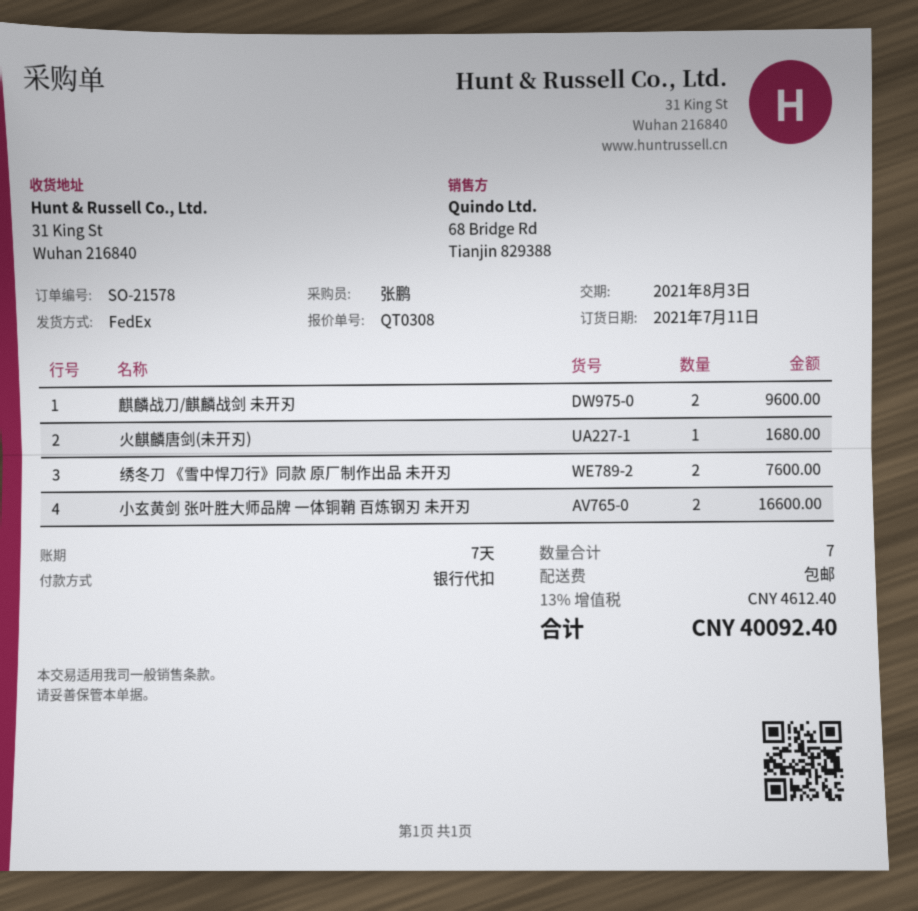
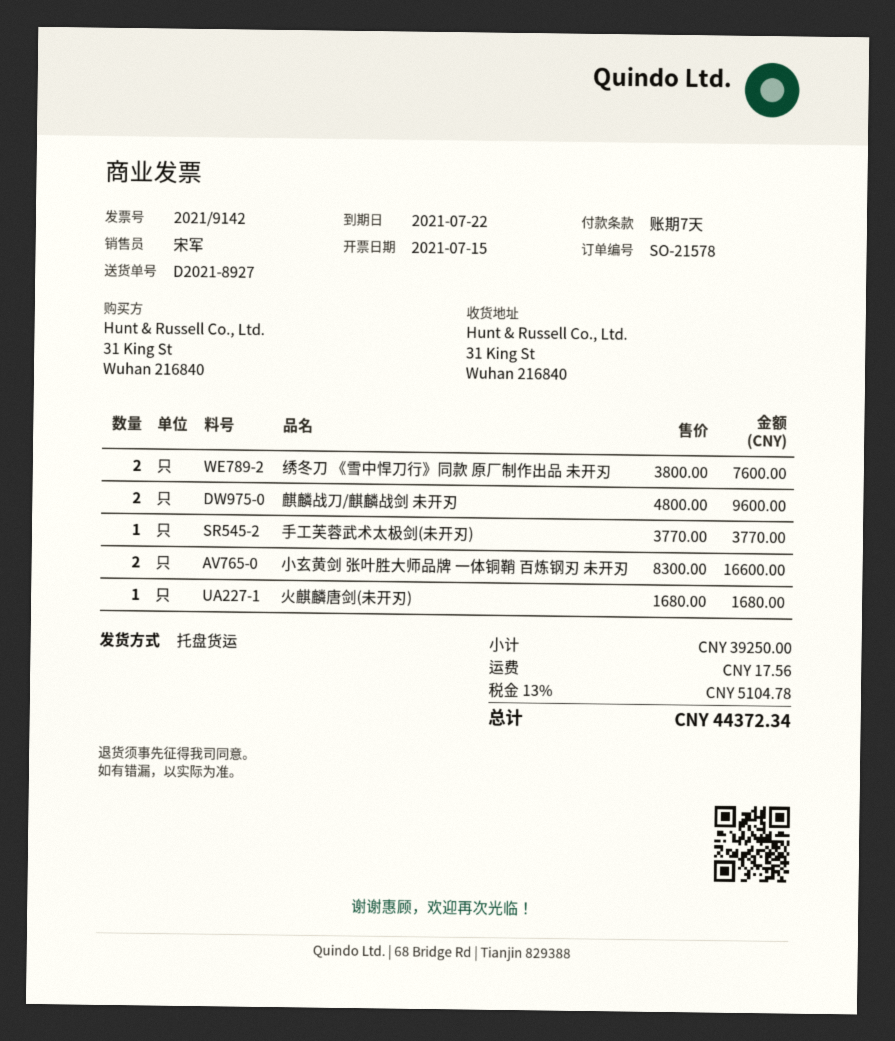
shipping method: FedEx -> pallet freight
手工芙蓉武术太极剑(未开刃): none -> 1 for 3770.00
shipping: 0.00 -> 17.56
tax: 13% = 4612.40 -> 13% = 5104.78
total: 40092.40 -> 44372.34

